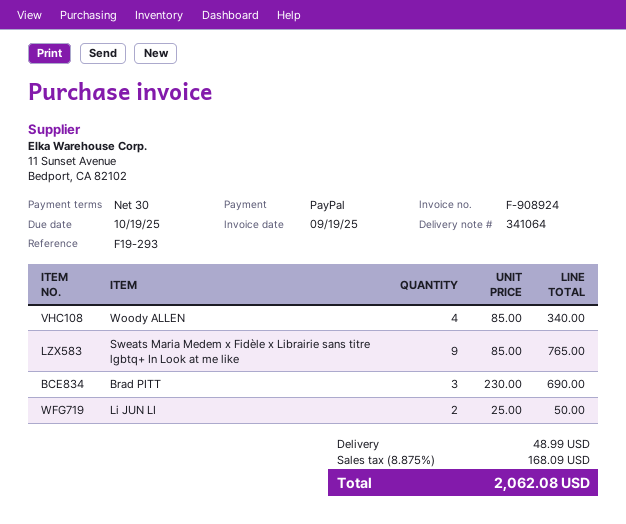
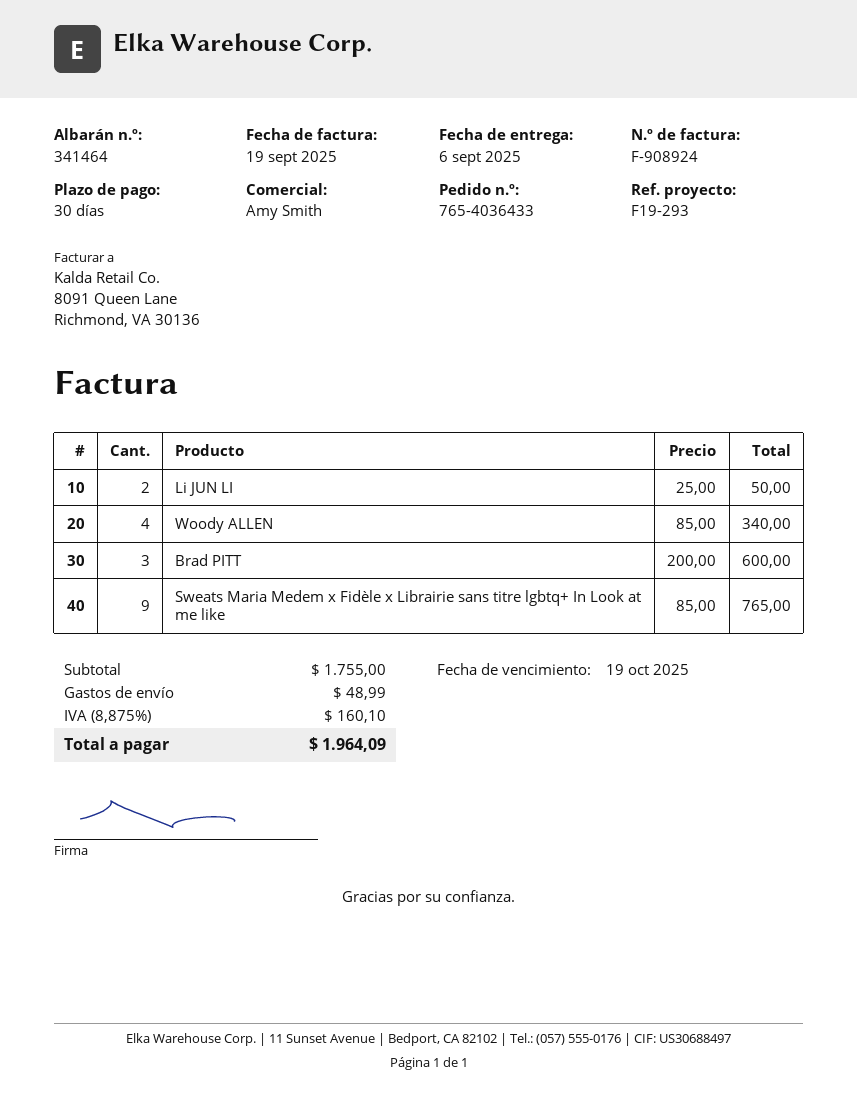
delivery note number: 341064 -> 341464
Brad PITT: 3 x 230.00 = 690.00 -> 3 x 200.00 = 600.00
tax: 8.875% = 168.09 -> 8.875% = 160.10
total: 2062.08 -> 1964.09

